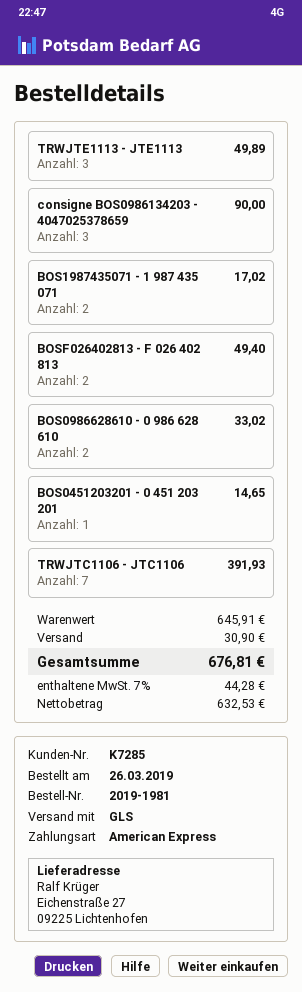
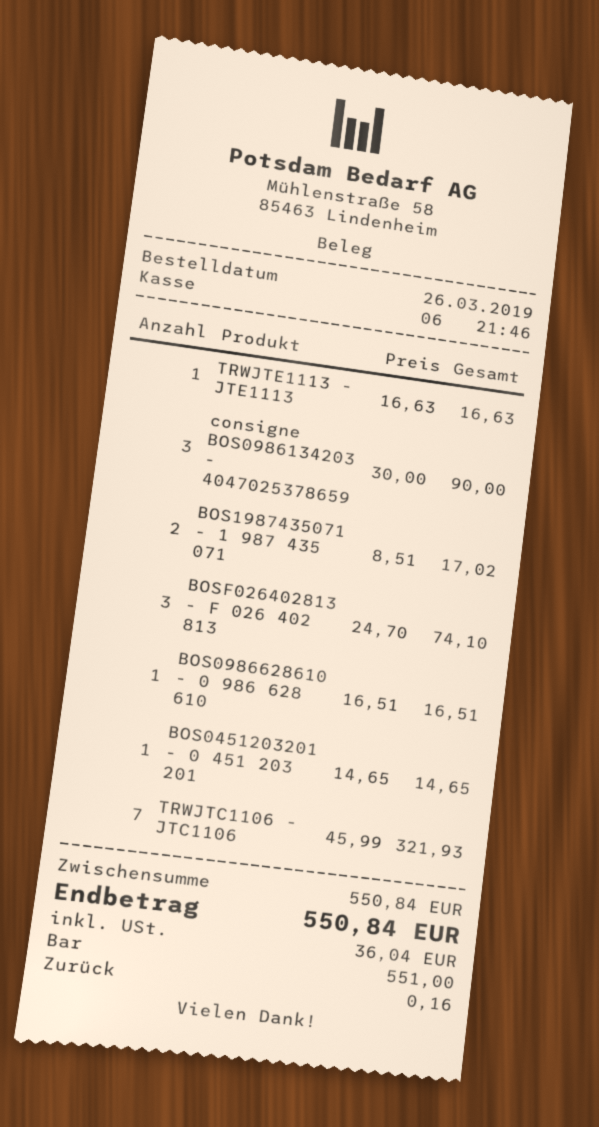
payment method: American Express -> cash
TRWJTE1113 - JTE1113: 3 for 49.89 -> 1 for 16.63
BOSF026402813 - F 026 402 813: 2 for 49.40 -> 3 for 74.10
BOS0986628610 - 0 986 628 610: 2 for 33.02 -> 1 for 16.51
TRWJTC1106 - JTC1106: 7 for 391.93 -> 7 for 321.93
subtotal: 645.91 -> 550.84
shipping: 30.90 -> none
tax: 44.28 -> 36.04
total: 676.81 -> 550.84

